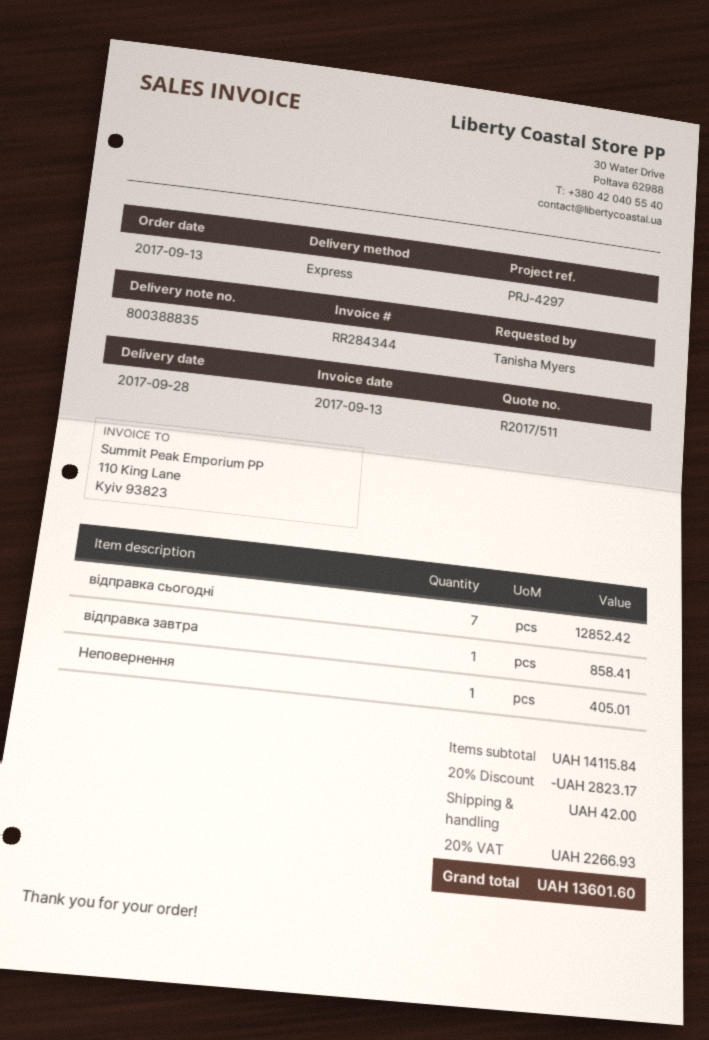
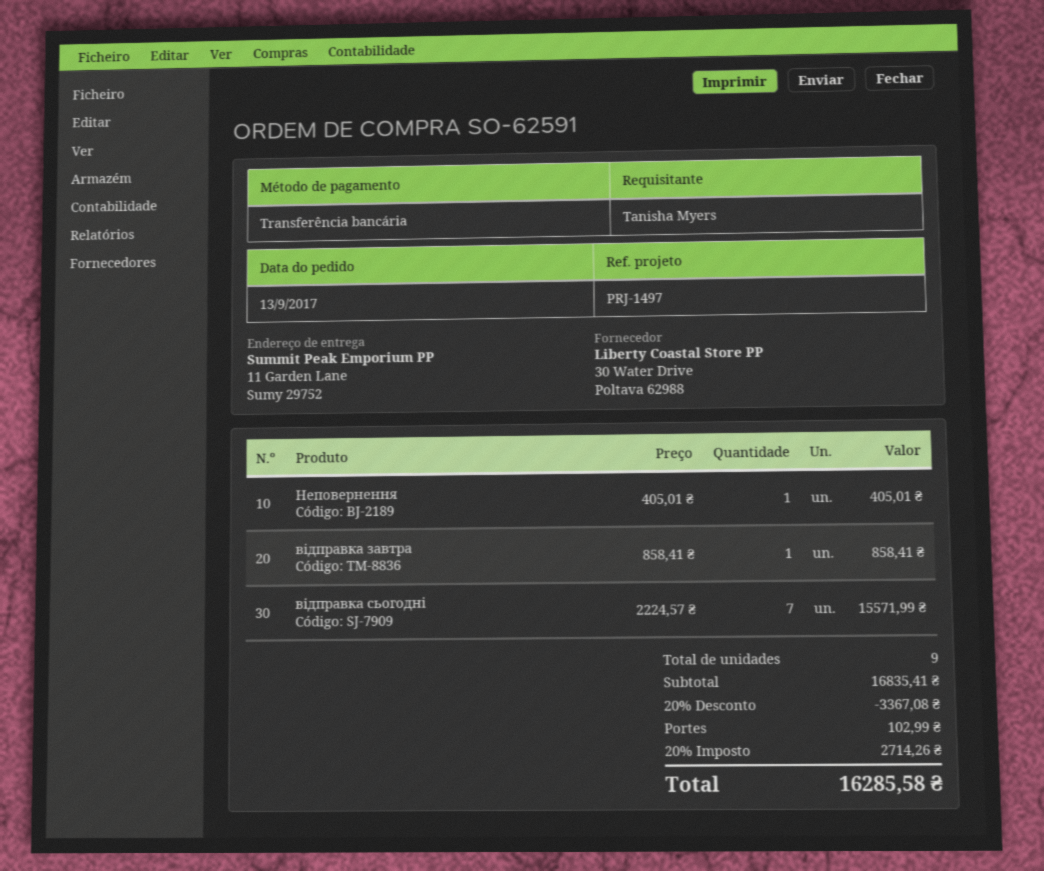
reference: PRJ-4297 -> PRJ-1497
відправка сьогодні: 7 for 12852.42 -> 7 for 15571.99
subtotal: 14115.84 -> 16835.41
discount: 20% = 2823.17 -> 20% = 3367.08
shipping: 42.00 -> 102.99
tax: 20% = 2266.93 -> 20% = 2714.26
total: 13601.60 -> 16285.58

